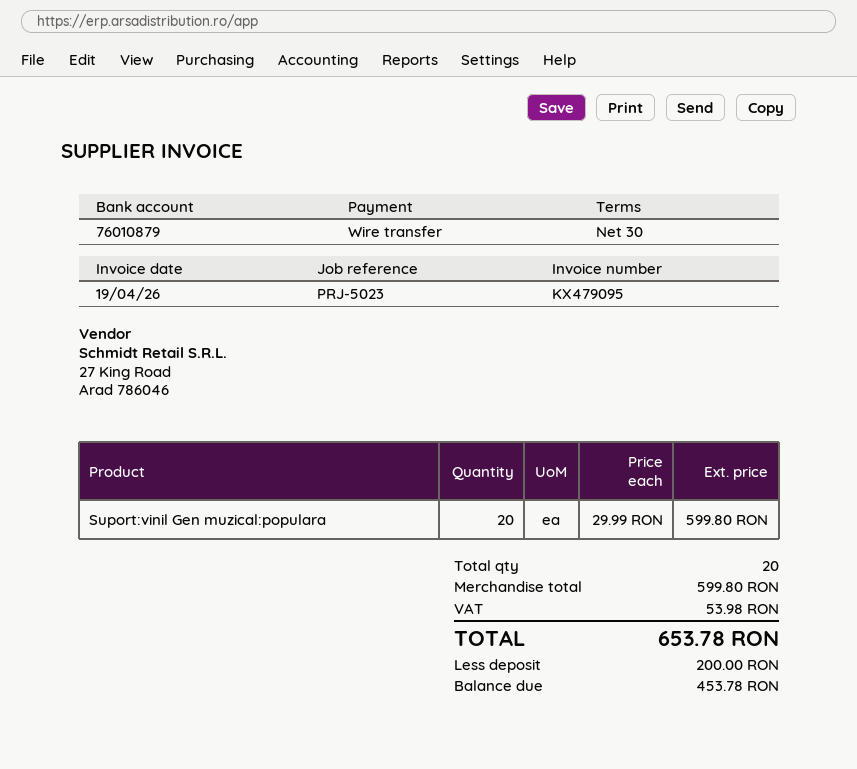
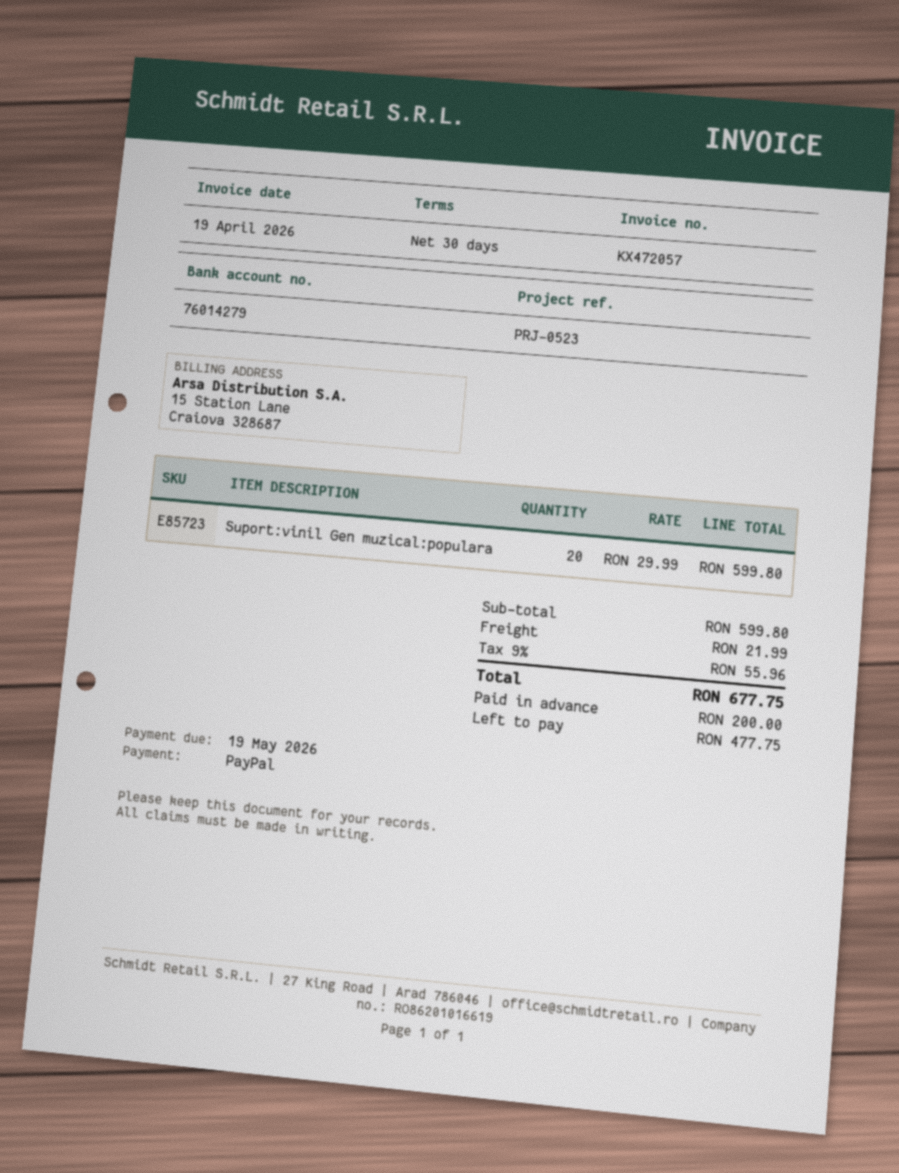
invoice number: KX479095 -> KX472057
reference: PRJ-5023 -> PRJ-0523
payment method: bank transfer -> PayPal
bank account: 76010879 -> 76014279
shipping: none -> 21.99
tax: 53.98 -> 55.96
total: 653.78 -> 677.75
balance: 453.78 -> 477.75

